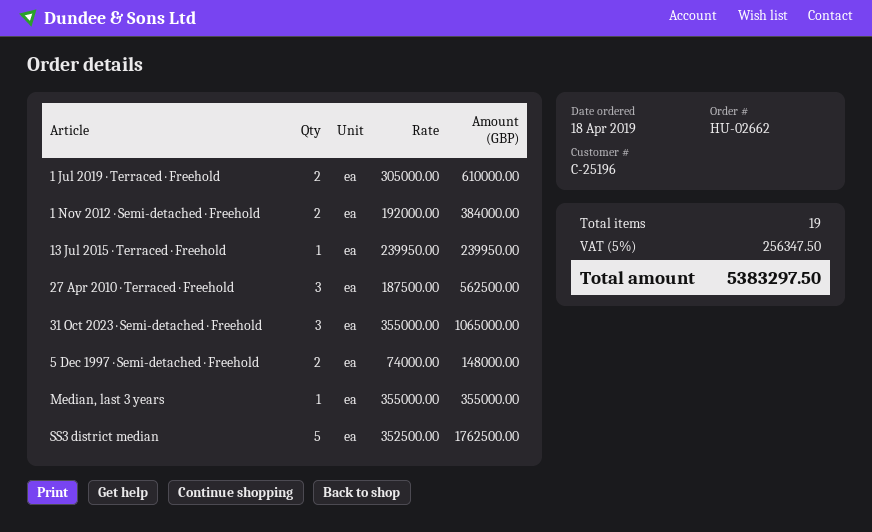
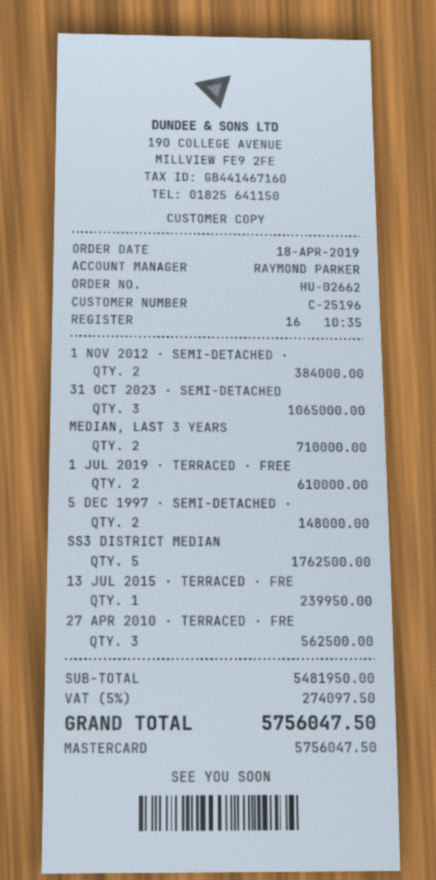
Median, last 3 years: 1 for 355000.00 -> 2 for 710000.00
tax: 5% = 256347.50 -> 5% = 274097.50
total: 5383297.50 -> 5756047.50

